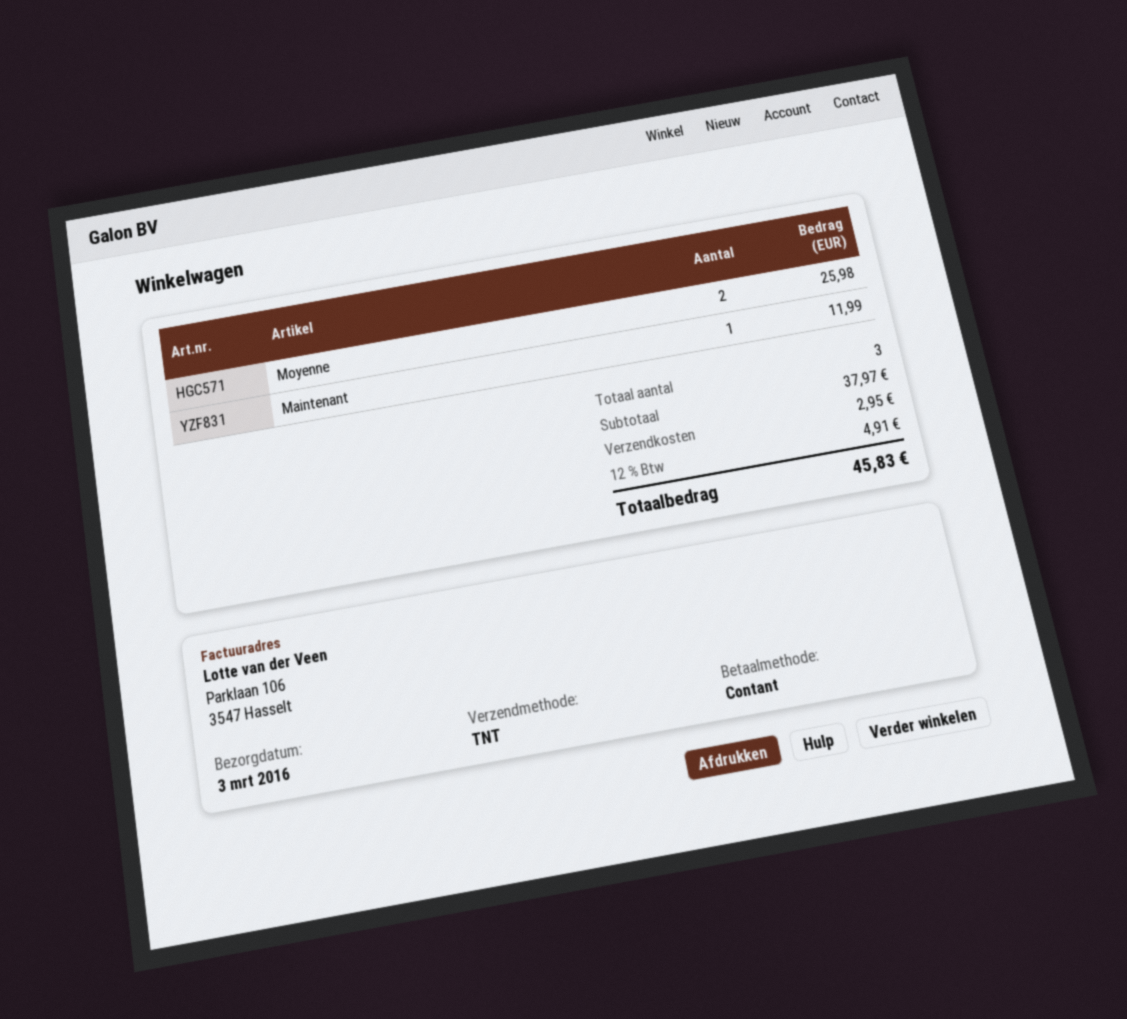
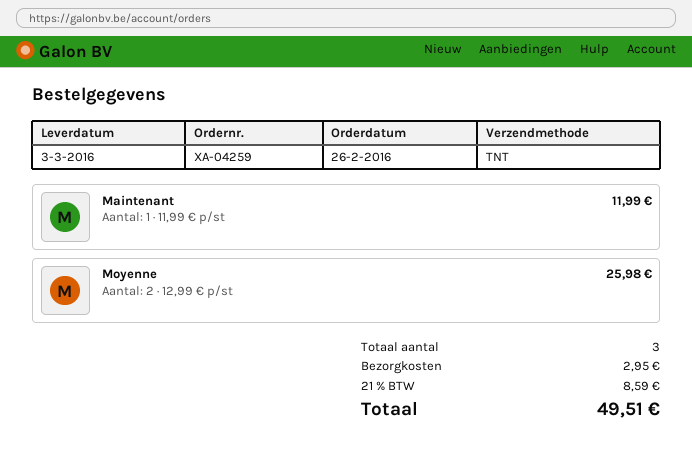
tax: 12% = 4.91 -> 21% = 8.59
total: 45.83 -> 49.51

